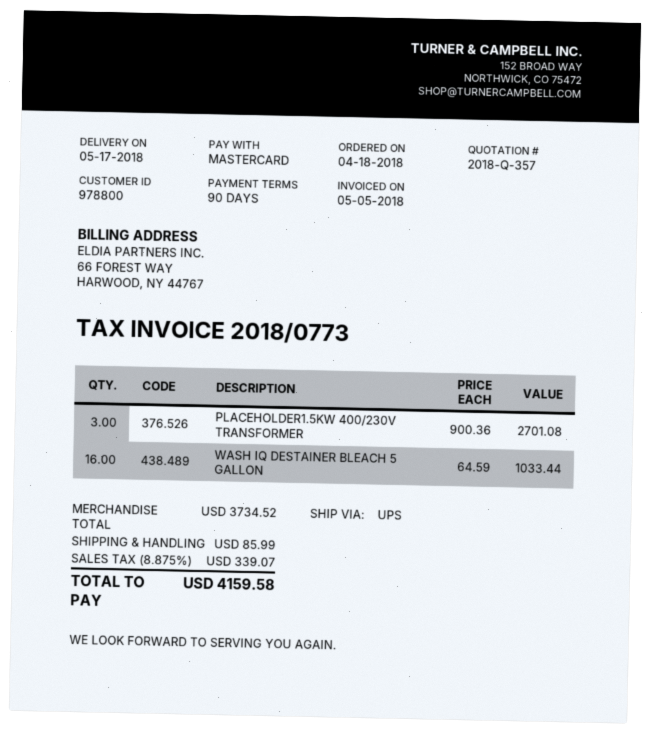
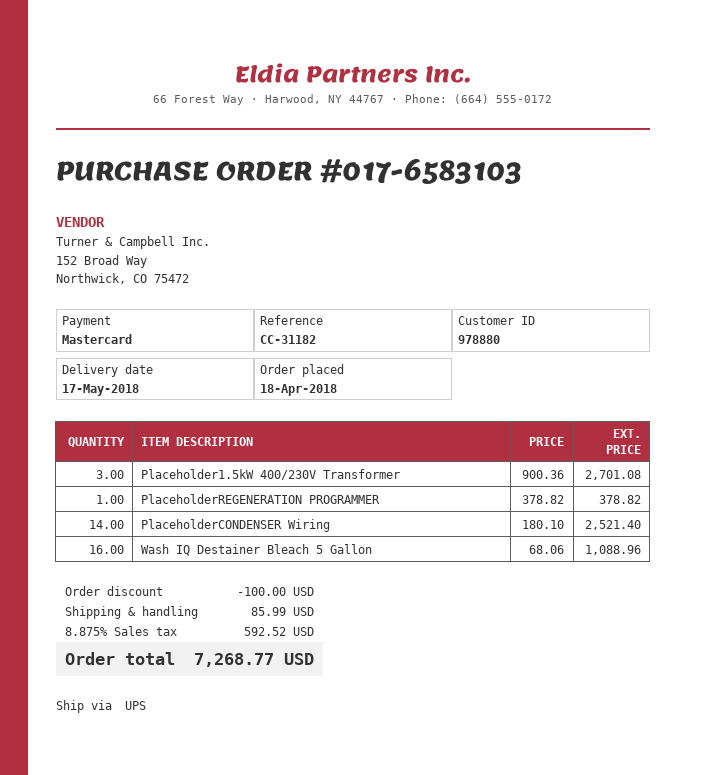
customer number: 978800 -> 978880
WASH IQ DESTAINER BLEACH 5 GALLON: 16 x 64.59 = 1033.44 -> 16 x 68.06 = 1088.96
PlaceholderREGENERATION PROGRAMMER: none -> 1 x 378.82 = 378.82
PlaceholderCONDENSER Wiring: none -> 14 x 180.10 = 2521.40
discount: none -> 100.00
tax: 8.875% = 339.07 -> 8.875% = 592.52
total: 4159.58 -> 7268.77

